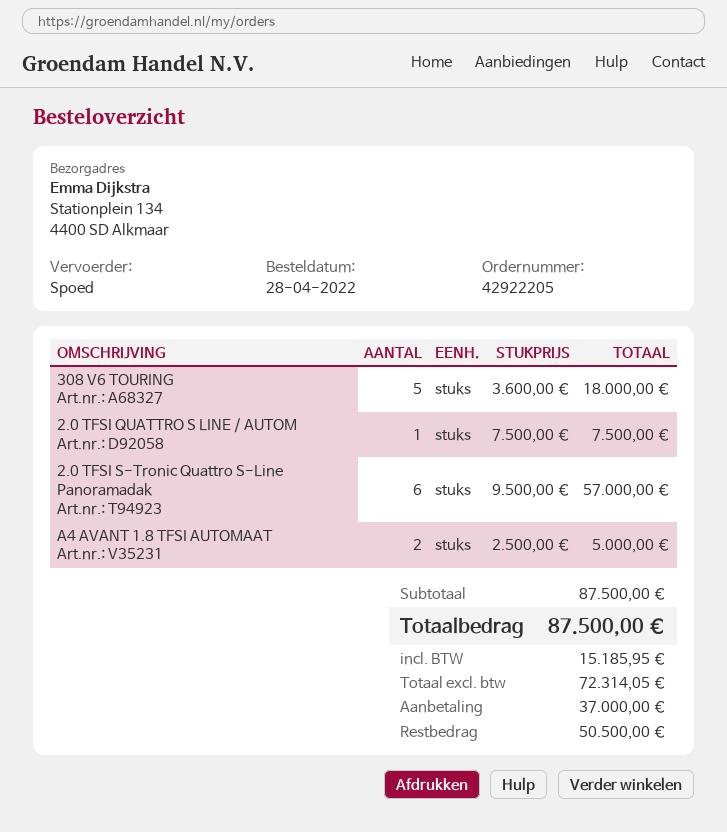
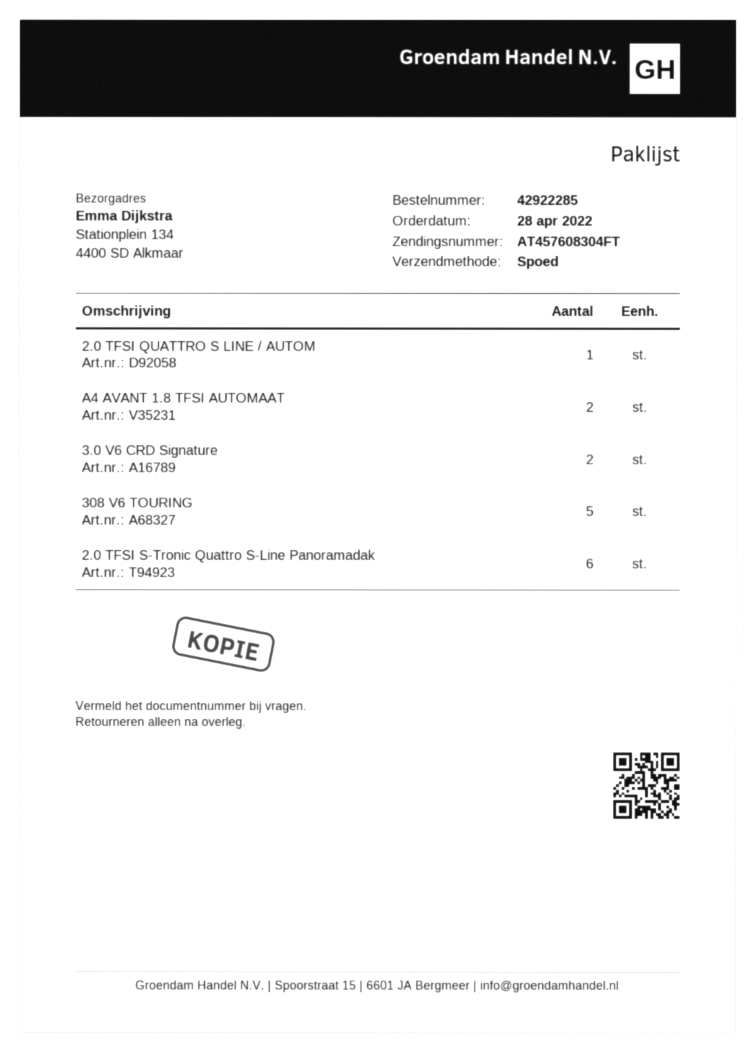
order number: 42922205 -> 42922285
3.0 V6 CRD Signature: none -> 2

